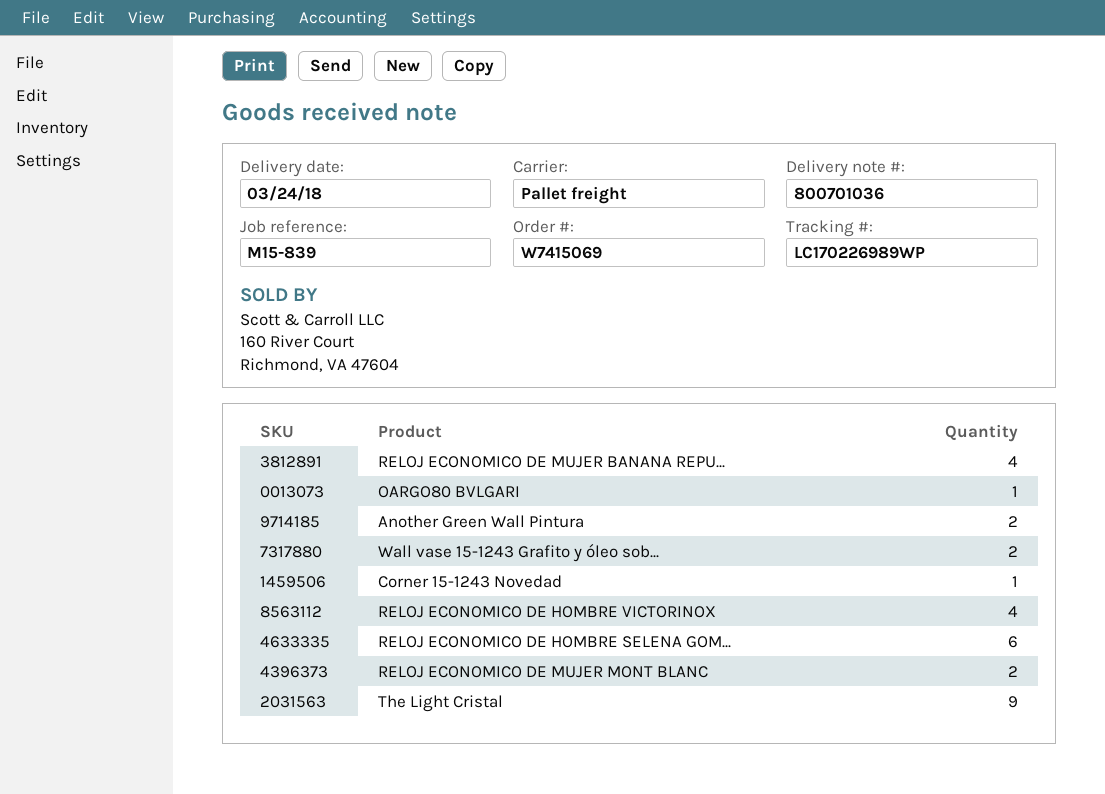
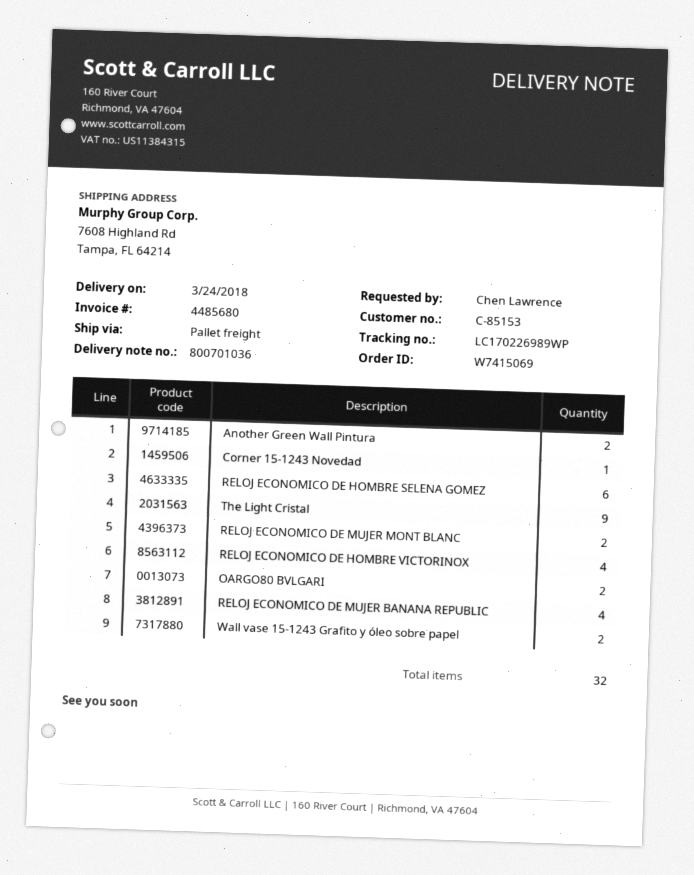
OARGO80 BVLGARI: 1 -> 2

